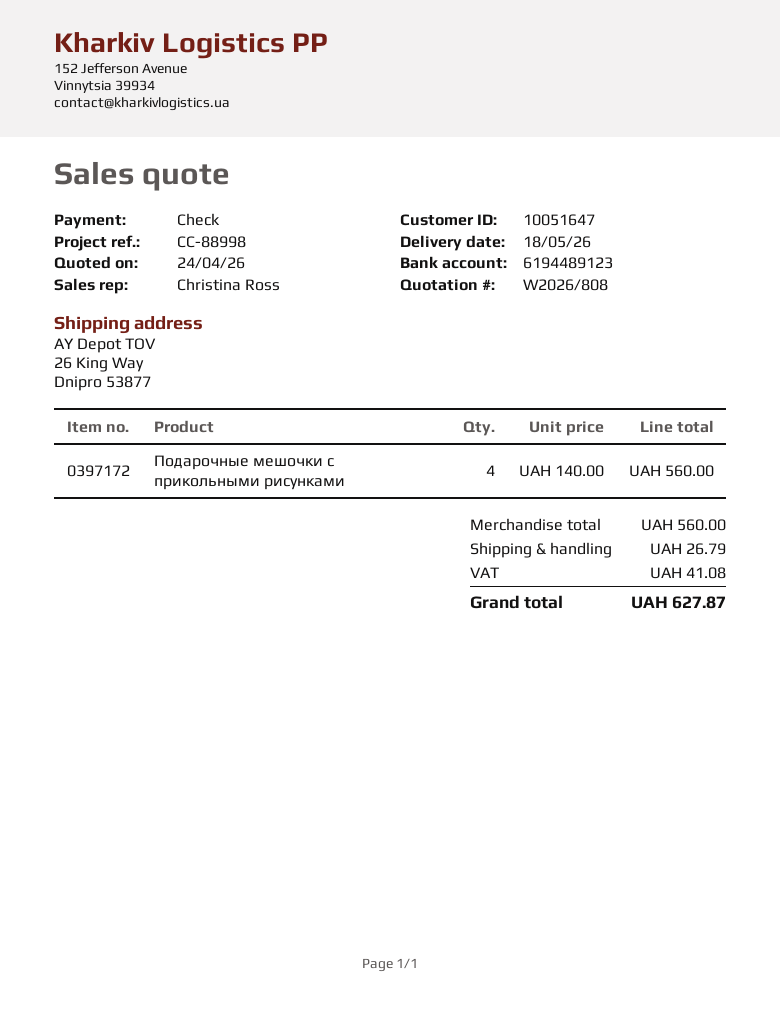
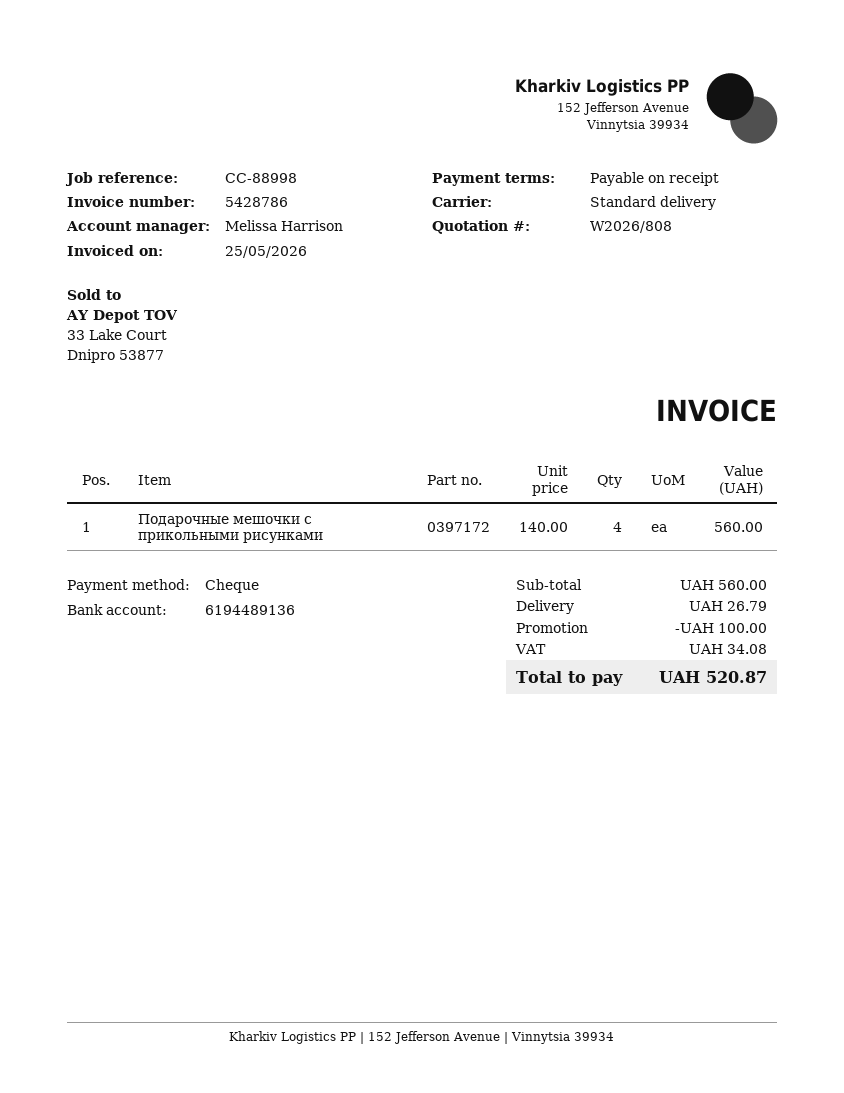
sales rep: Christina Ross -> Melissa Harrison
bank account: 6194489123 -> 6194489136
discount: none -> 100.00
tax: 41.08 -> 34.08
total: 627.87 -> 520.87

